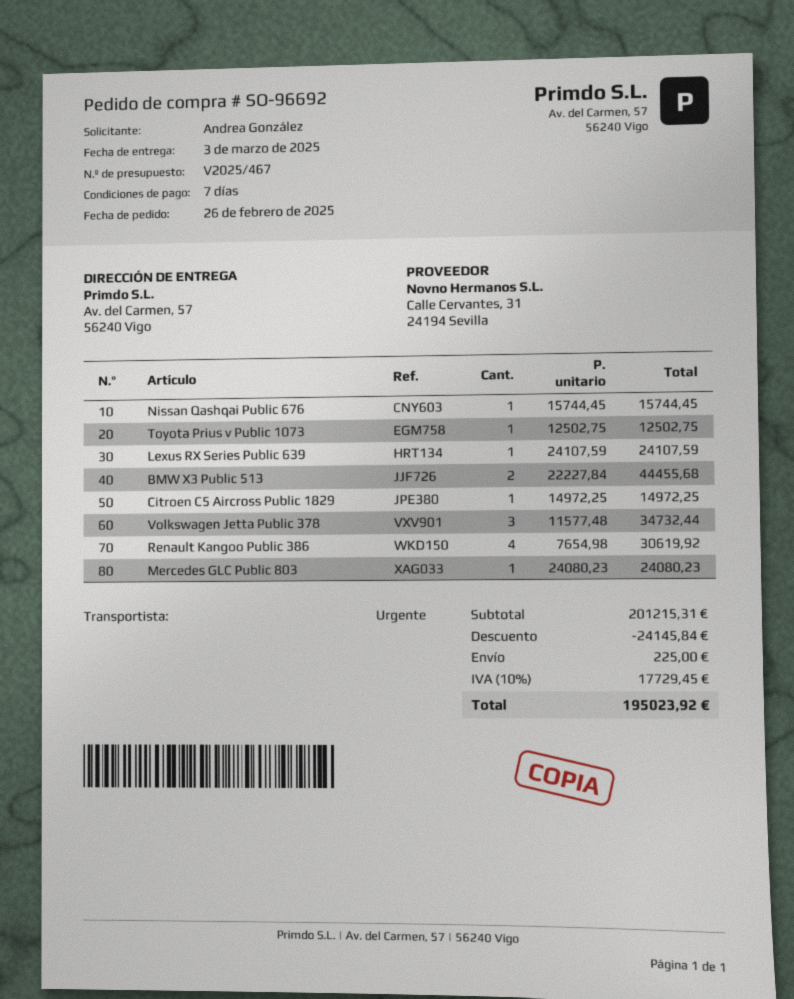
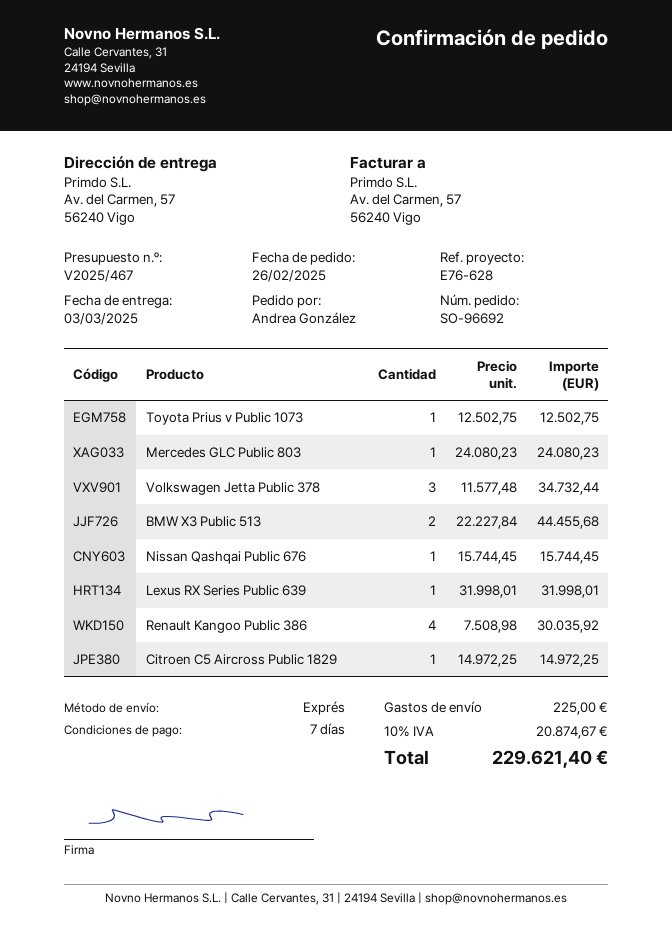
Lexus RX Series Public 639: 1 x 24107.59 = 24107.59 -> 1 x 31998.01 = 31998.01
Renault Kangoo Public 386: 4 x 7654.98 = 30619.92 -> 4 x 7508.98 = 30035.92
discount: 24145.84 -> none
tax: 10% = 17729.45 -> 10% = 20874.67
total: 195023.92 -> 229621.40

